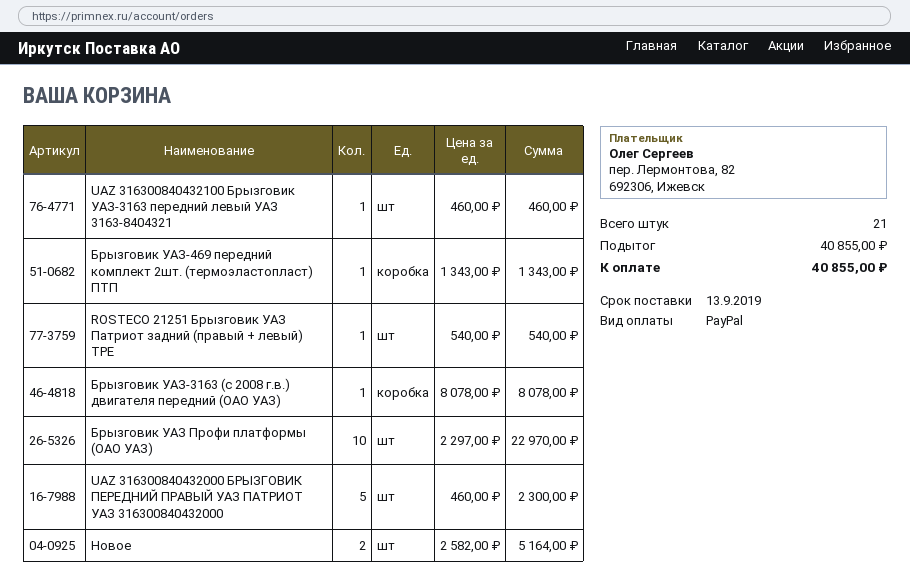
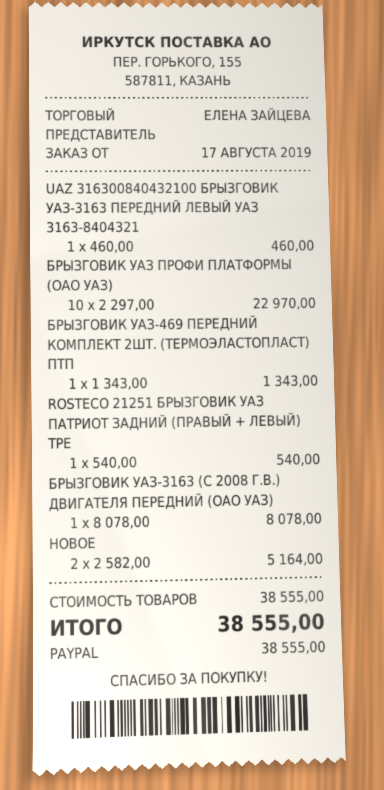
UAZ 316300840432000 БРЫЗГОВИК ПЕРЕДНИЙ ПРАВЫЙ УАЗ ПАТРИОТ УАЗ 316300840432000: 5 x 460.00 = 2300.00 -> none
subtotal: 40855.00 -> 38555.00
total: 40855.00 -> 38555.00

